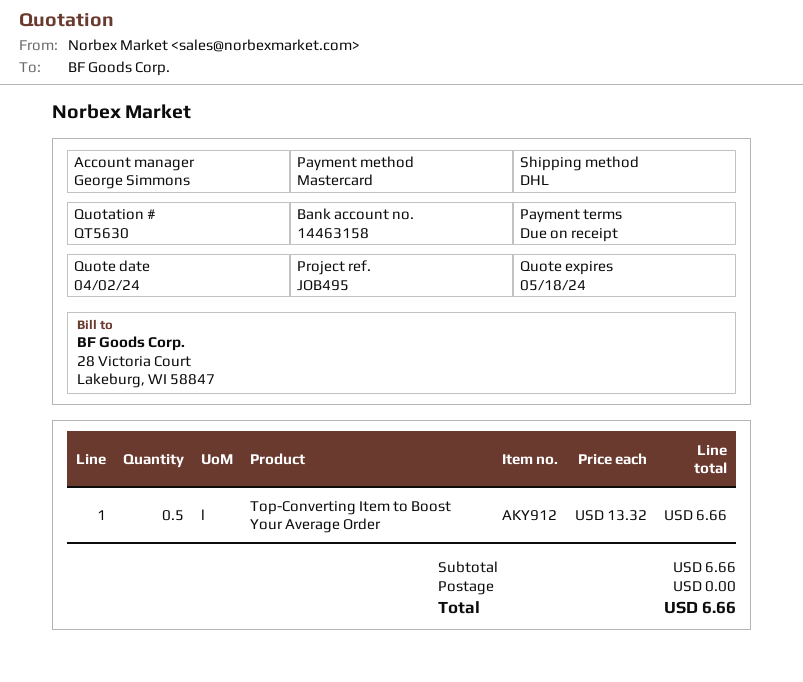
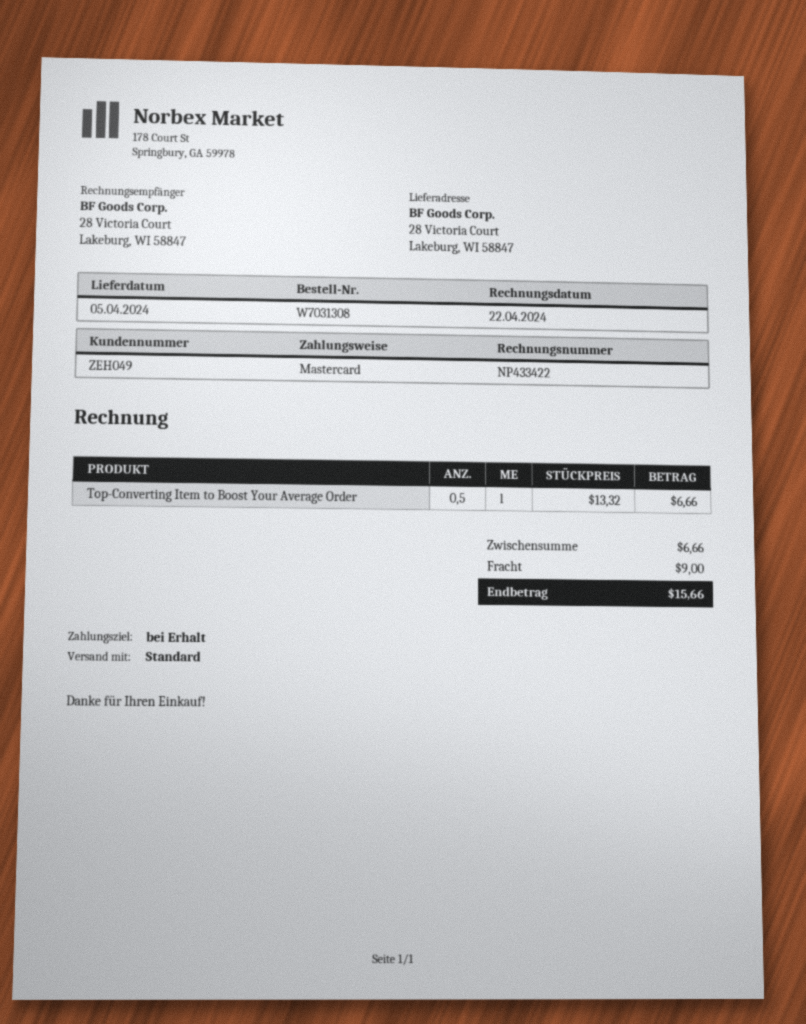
shipping method: DHL -> standard
shipping: 0.00 -> 9.00
total: 6.66 -> 15.66

